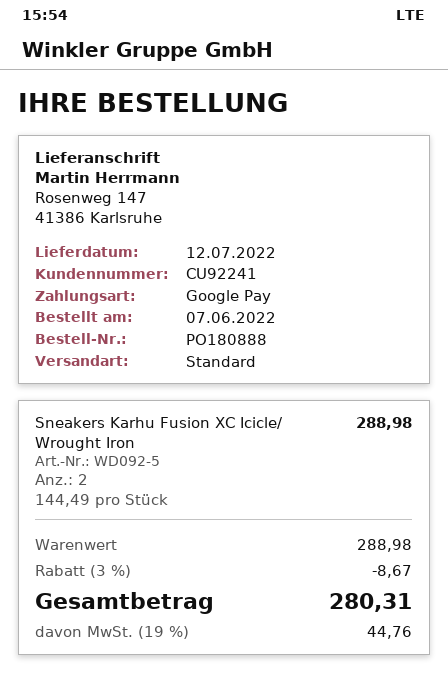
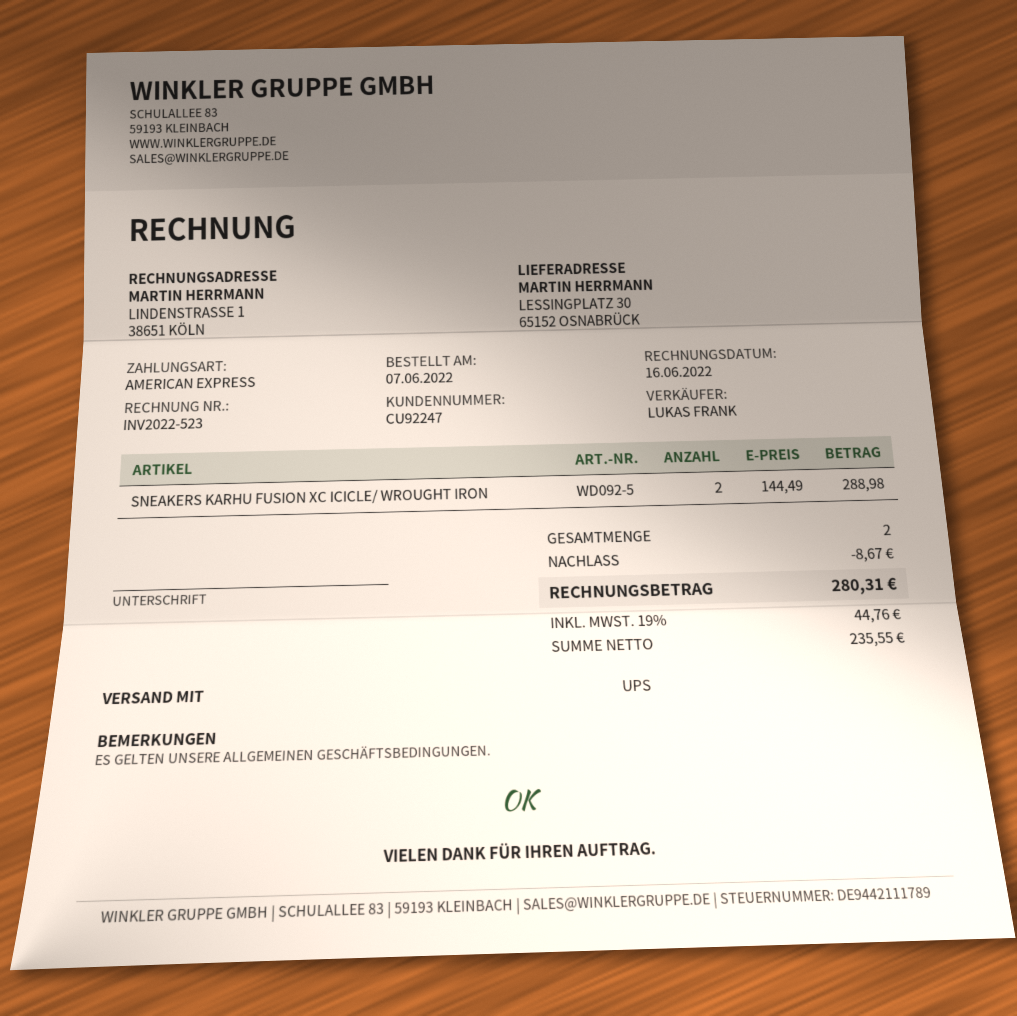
customer number: CU92241 -> CU92247
payment method: Google Pay -> American Express
shipping method: standard -> UPS
ship to: Rosenweg 147, 41386 Karlsruhe -> LESSINGPLATZ 30, 65152 OSNABRÜCK

